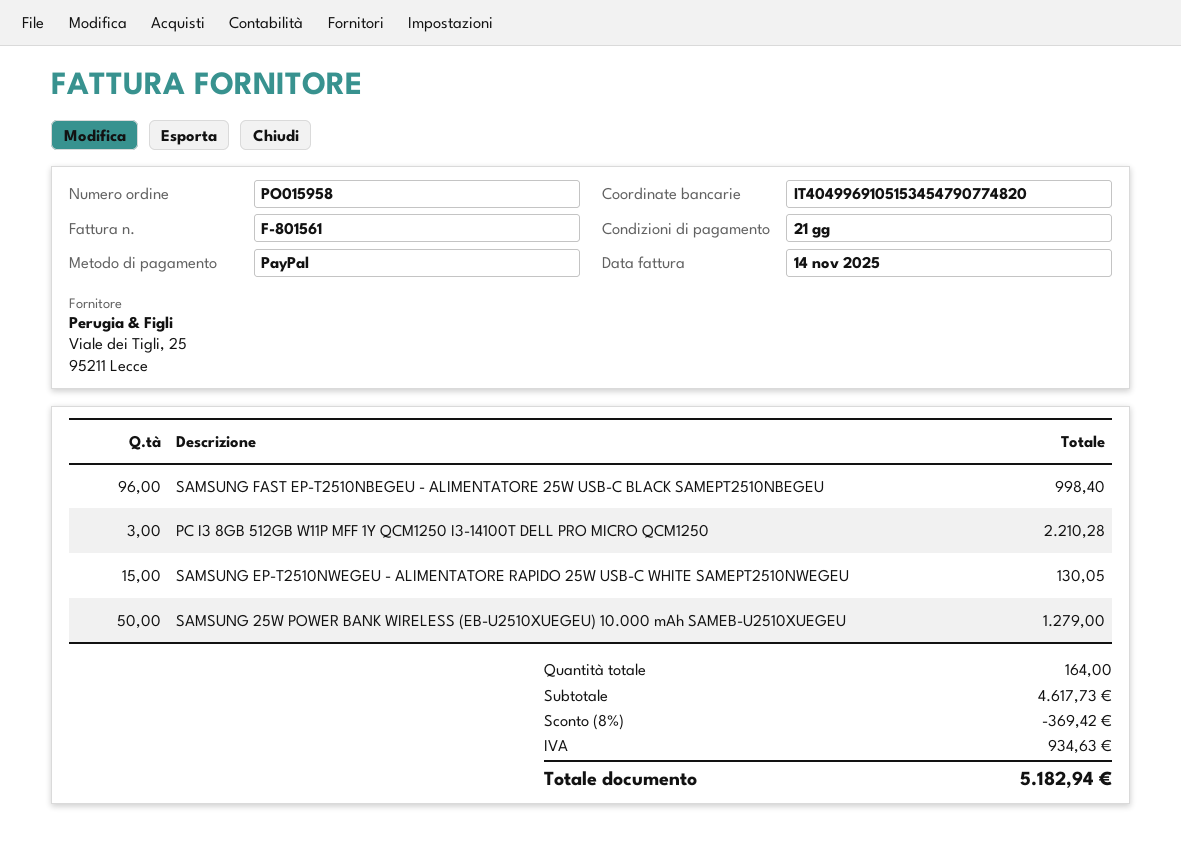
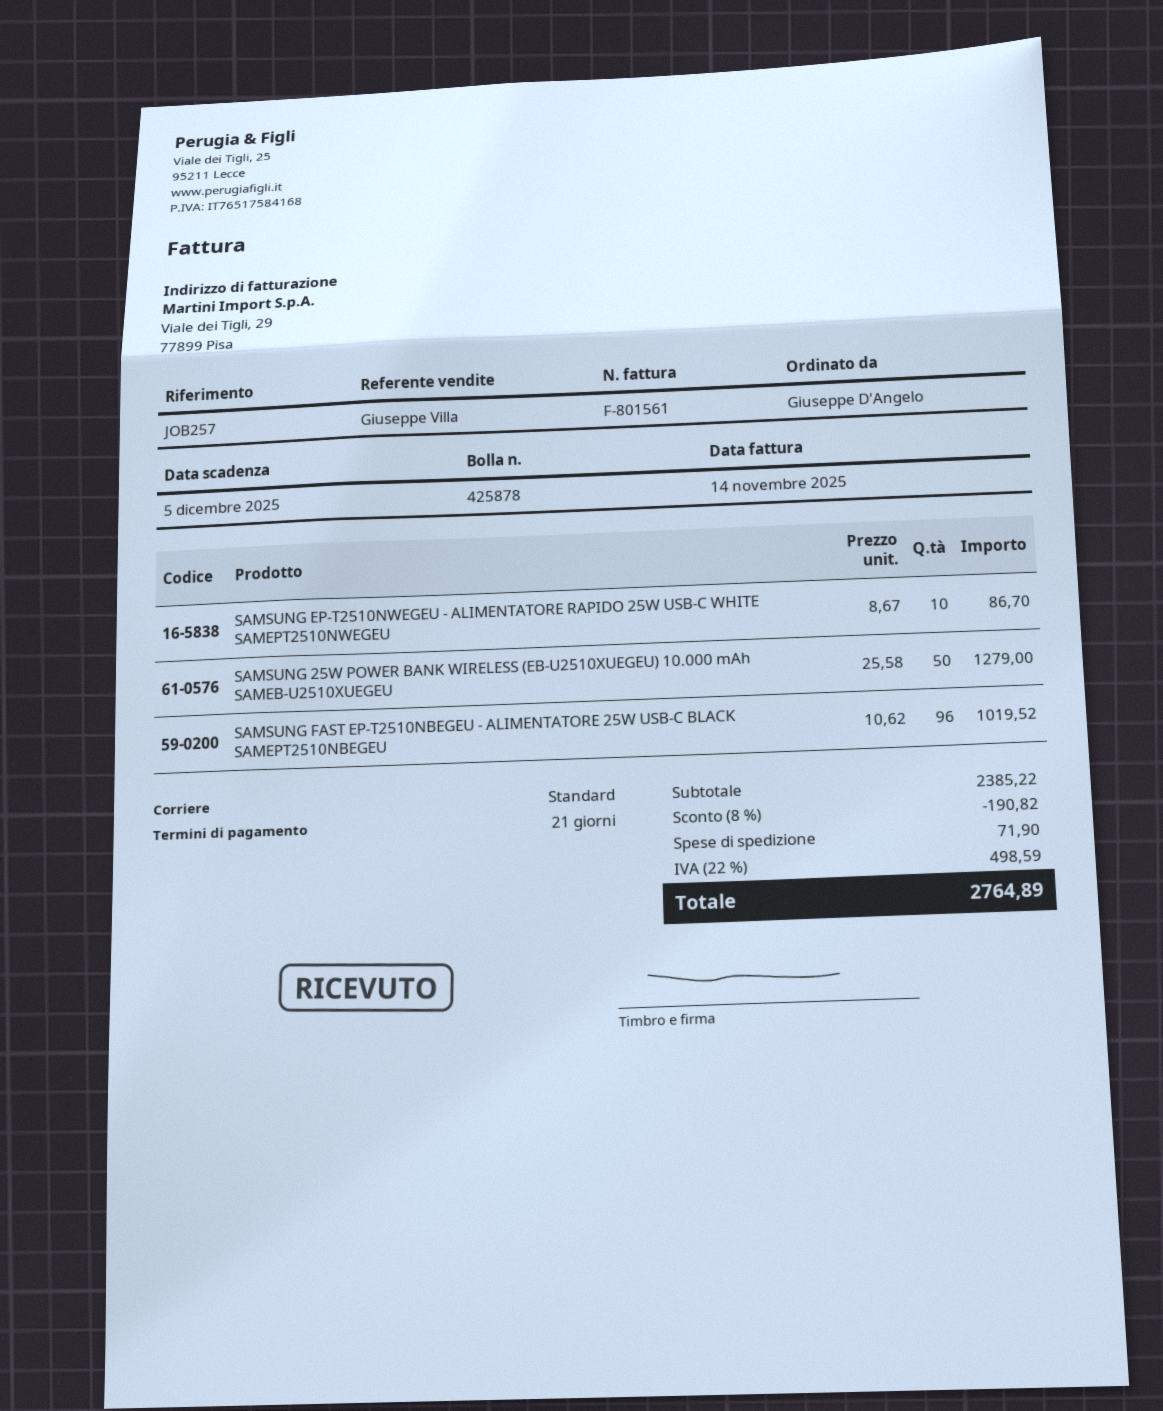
SAMSUNG FAST EP-T2510NBEGEU - ALIMENTATORE 25W USB-C BLACK SAMEPT2510NBEGEU: 96 for 998.40 -> 96 for 1019.52
PC I3 8GB 512GB W11P MFF 1Y QCM1250 I3-14100T DELL PRO MICRO QCM1250: 3 for 2210.28 -> none
SAMSUNG EP-T2510NWEGEU - ALIMENTATORE RAPIDO 25W USB-C WHITE SAMEPT2510NWEGEU: 15 for 130.05 -> 10 for 86.70
subtotal: 4617.73 -> 2385.22
discount: 8% = 369.42 -> 8% = 190.82
shipping: none -> 71.90
tax: 934.63 -> 498.59
total: 5182.94 -> 2764.89

